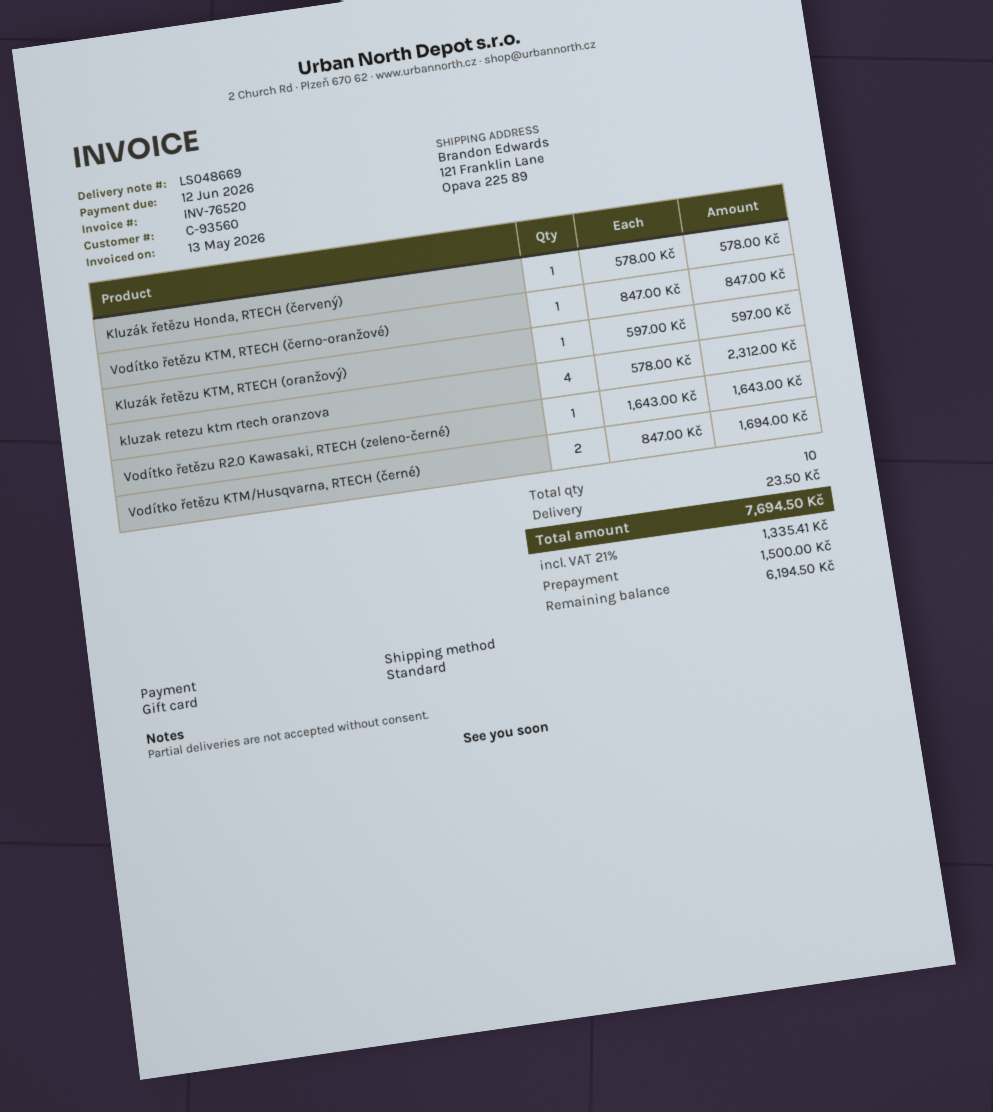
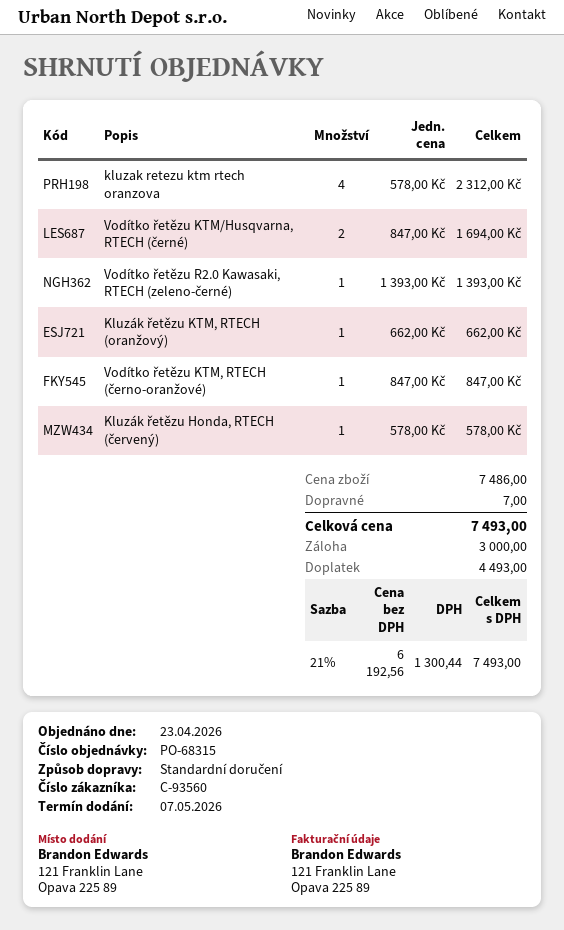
Kluzák řetězu KTM, RTECH (oranžový): 1 x 597.00 = 597.00 -> 1 x 662.00 = 662.00
Vodítko řetězu R2.0 Kawasaki, RTECH (zeleno-černé): 1 x 1643.00 = 1643.00 -> 1 x 1393.00 = 1393.00
shipping: 23.50 -> 7.00
tax: 21% = 1335.41 -> 21% = 1300.44
total: 7694.50 -> 7493.00
deposit: 1500.00 -> 3000.00
balance: 6194.50 -> 4493.00

